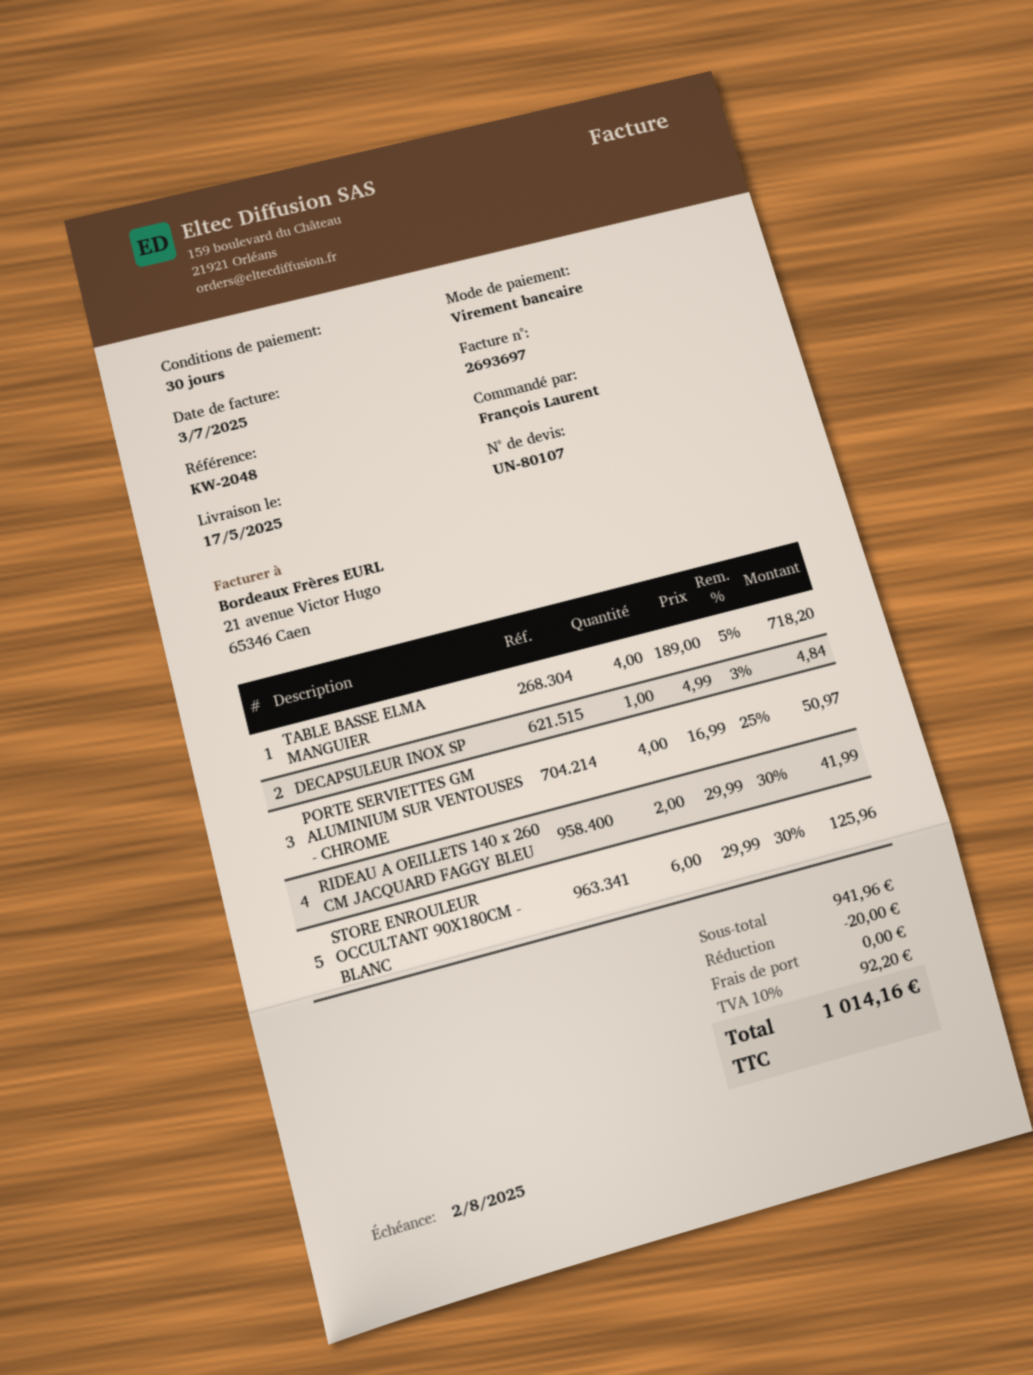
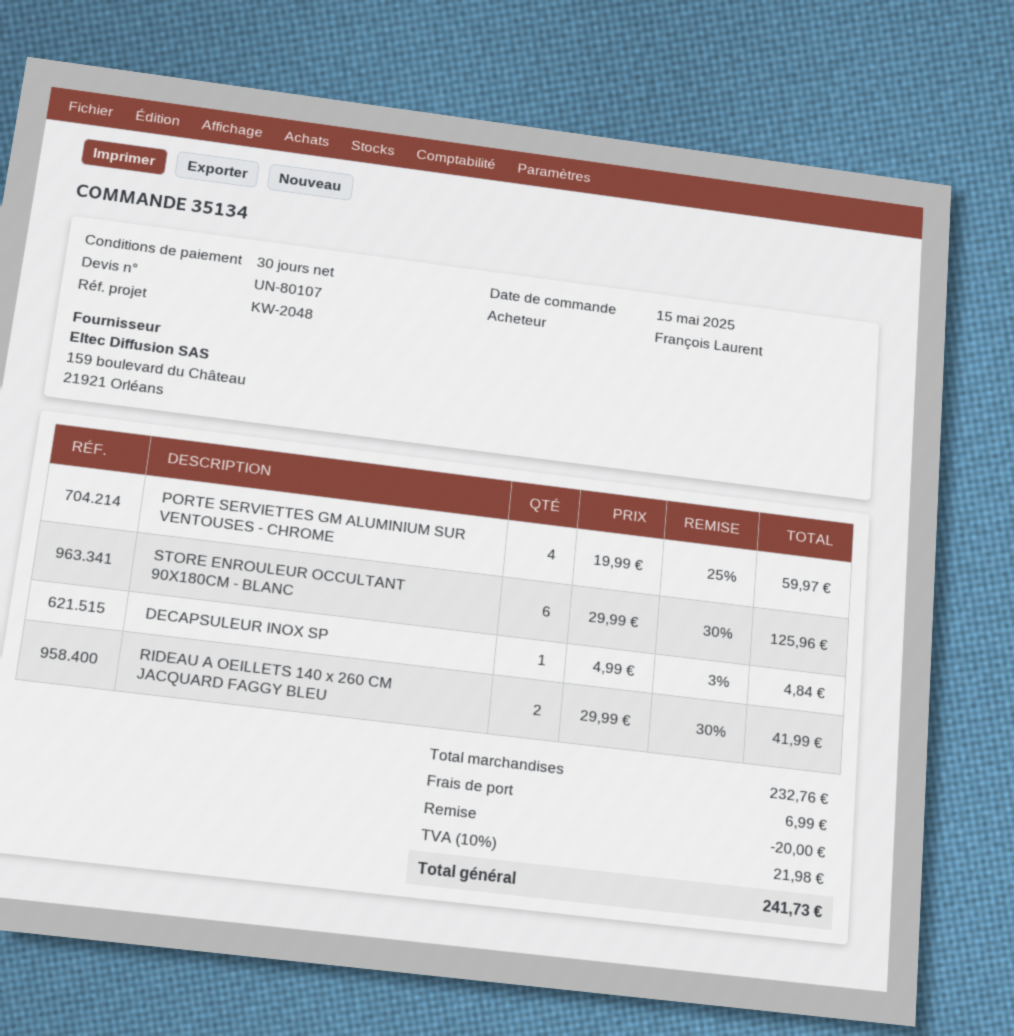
TABLE BASSE ELMA MANGUIER: 4 x 189.00 - 5% = 718.20 -> none
PORTE SERVIETTES GM ALUMINIUM SUR VENTOUSES - CHROME: 4 x 16.99 - 25% = 50.97 -> 4 x 19.99 - 25% = 59.97
subtotal: 941.96 -> 232.76
shipping: 0.00 -> 6.99
tax: 10% = 92.20 -> 10% = 21.98
total: 1014.16 -> 241.73

